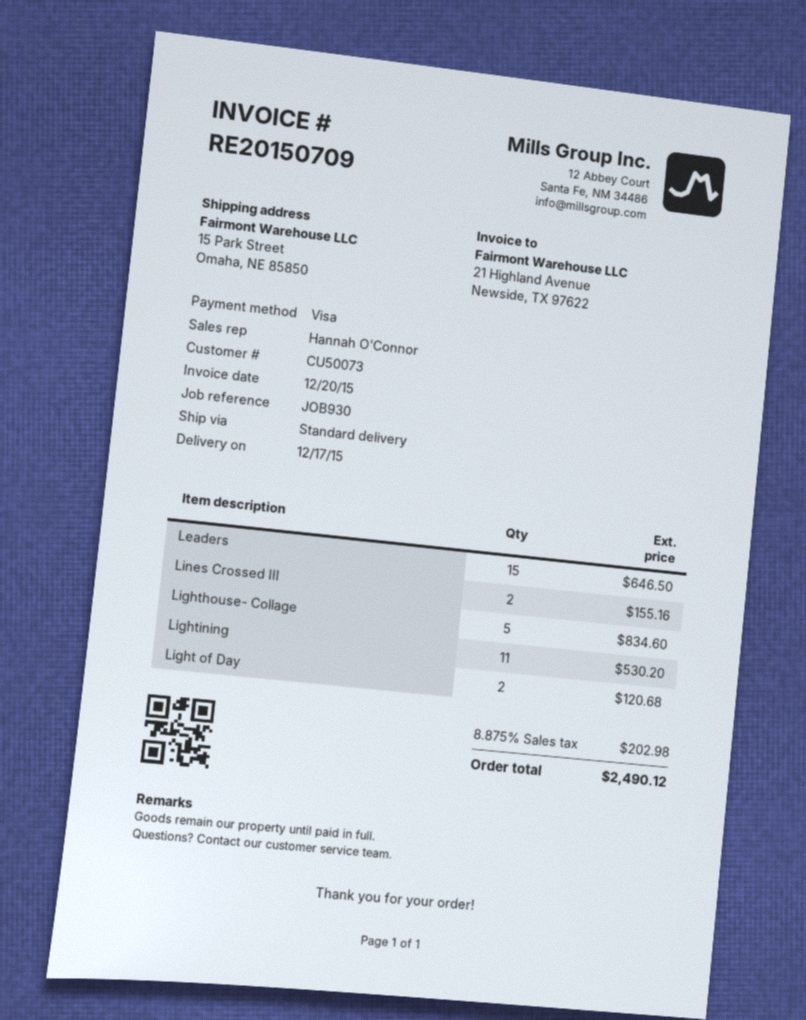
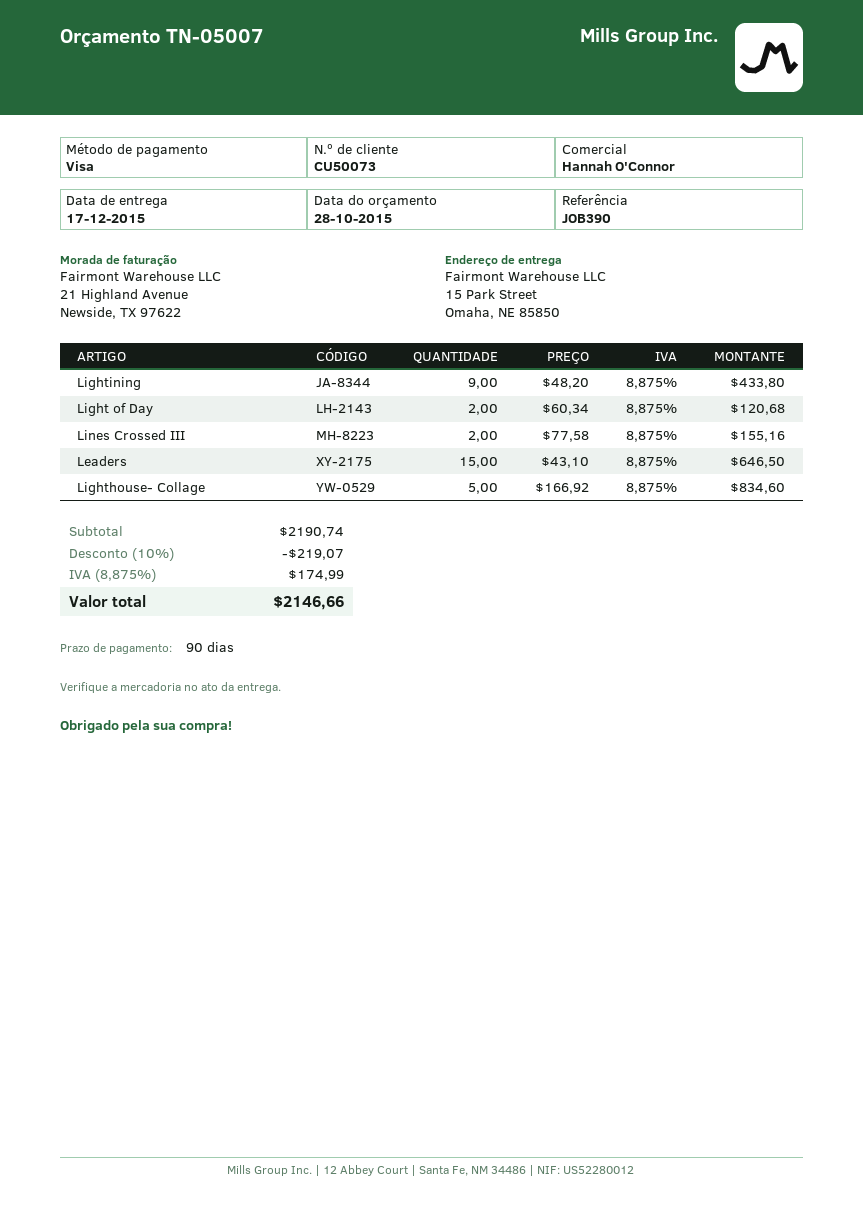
reference: JOB930 -> JOB390
Lightining: 11 for 530.20 -> 9 for 433.80
discount: none -> 10% = 219.07
tax: 8.875% = 202.98 -> 8.875% = 174.99
total: 2490.12 -> 2146.66

